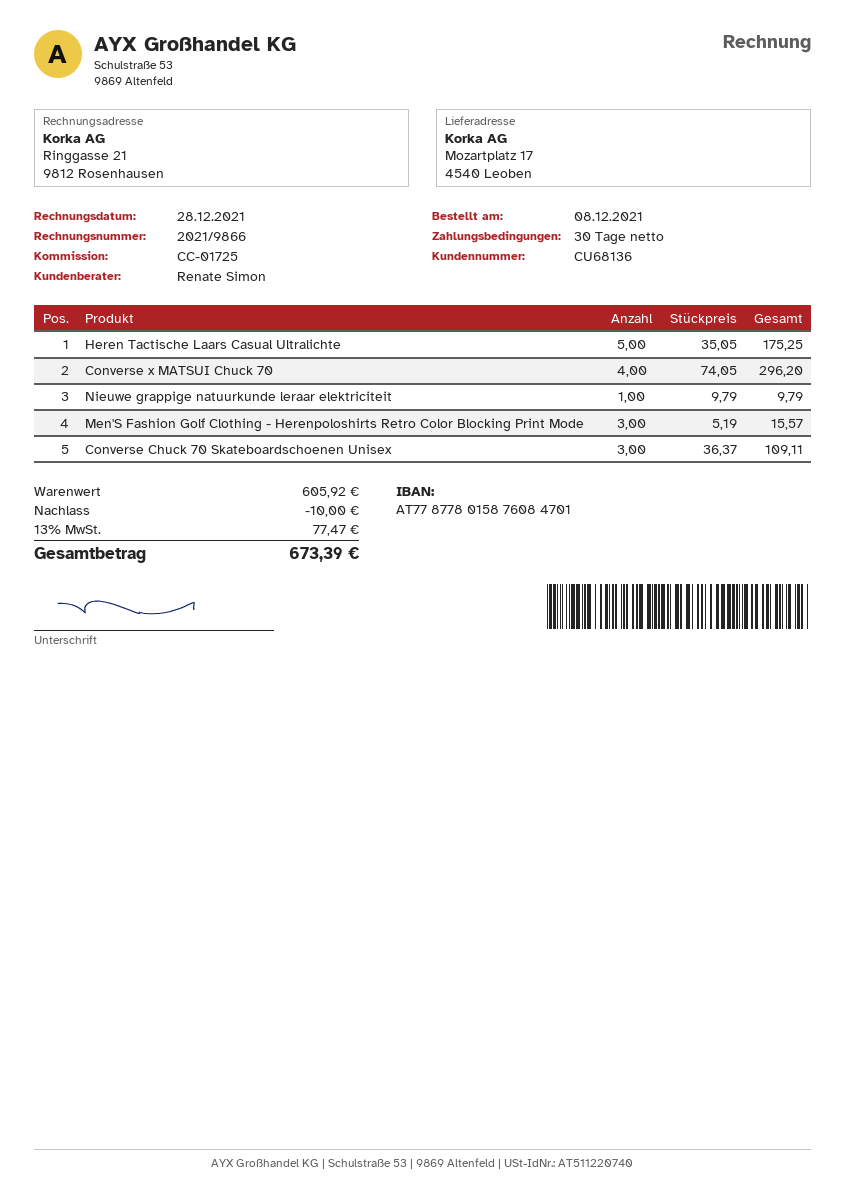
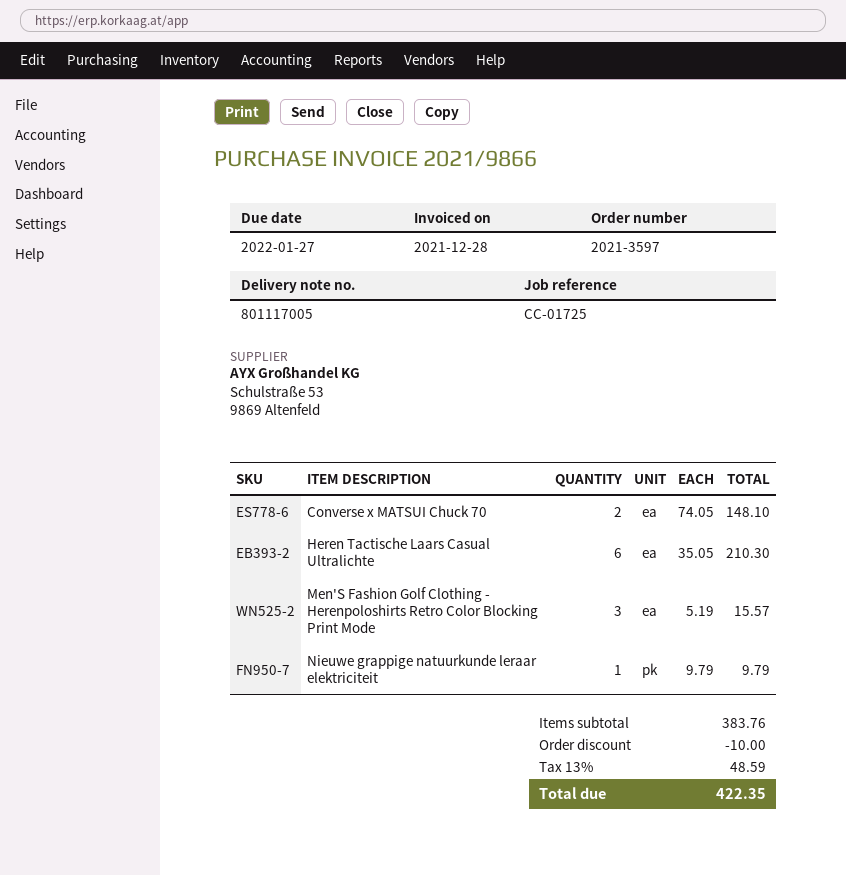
Heren Tactische Laars Casual Ultralichte: 5 x 35.05 = 175.25 -> 6 x 35.05 = 210.30
Converse x MATSUI Chuck 70: 4 x 74.05 = 296.20 -> 2 x 74.05 = 148.10
Converse Chuck 70 Skateboardschoenen Unisex: 3 x 36.37 = 109.11 -> none
subtotal: 605.92 -> 383.76
tax: 13% = 77.47 -> 13% = 48.59
total: 673.39 -> 422.35

